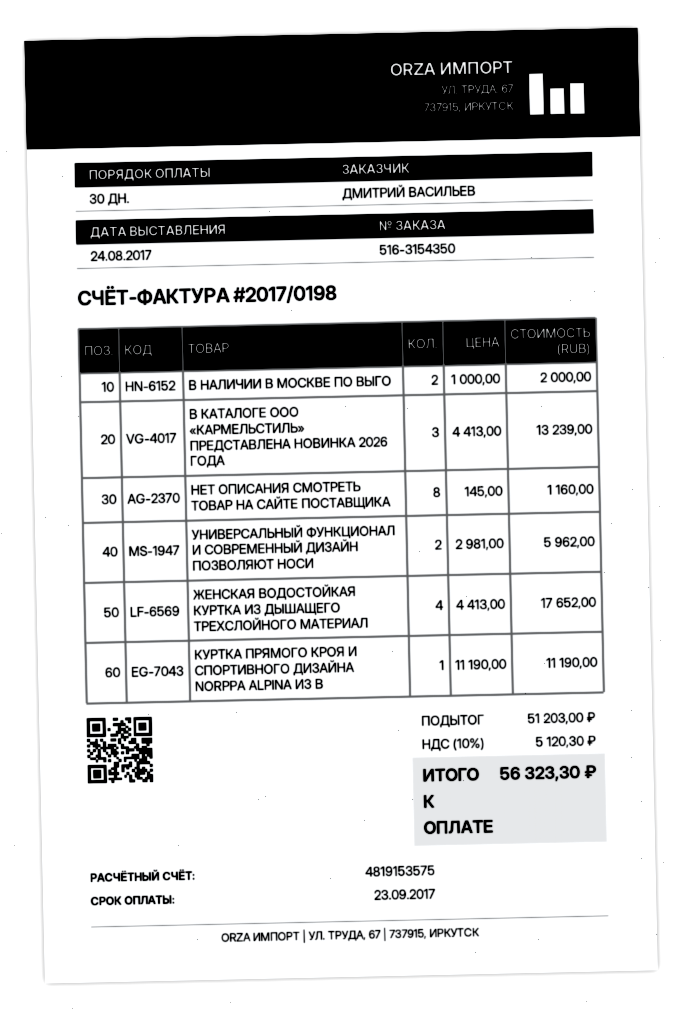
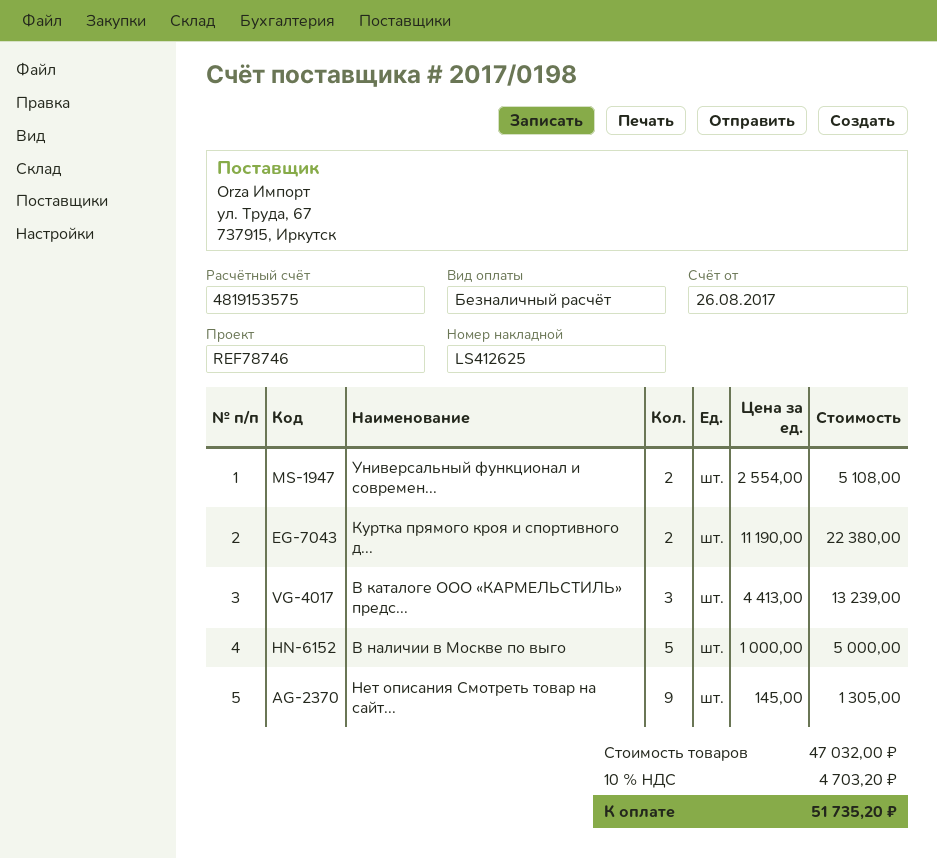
invoice date: 2017-08-24 -> 2017-08-26
В НАЛИЧИИ В МОСКВЕ ПО ВЫГО: 2 x 1000.00 = 2000.00 -> 5 x 1000.00 = 5000.00
НЕТ ОПИСАНИЯ СМОТРЕТЬ ТОВАР НА САЙТЕ ПОСТАВЩИКА: 8 x 145.00 = 1160.00 -> 9 x 145.00 = 1305.00
УНИВЕРСАЛЬНЫЙ ФУНКЦИОНАЛ И СОВРЕМЕННЫЙ ДИЗАЙН ПОЗВОЛЯЮТ НОСИ: 2 x 2981.00 = 5962.00 -> 2 x 2554.00 = 5108.00
ЖЕНСКАЯ ВОДОСТОЙКАЯ КУРТКА ИЗ ДЫШАЩЕГО ТРЕХСЛОЙНОГО МАТЕРИАЛ: 4 x 4413.00 = 17652.00 -> none
КУРТКА ПРЯМОГО КРОЯ И СПОРТИВНОГО ДИЗАЙНА NORPPA ALPINA ИЗ В: 1 x 11190.00 = 11190.00 -> 2 x 11190.00 = 22380.00
subtotal: 51203.00 -> 47032.00
tax: 10% = 5120.30 -> 10% = 4703.20
total: 56323.30 -> 51735.20

